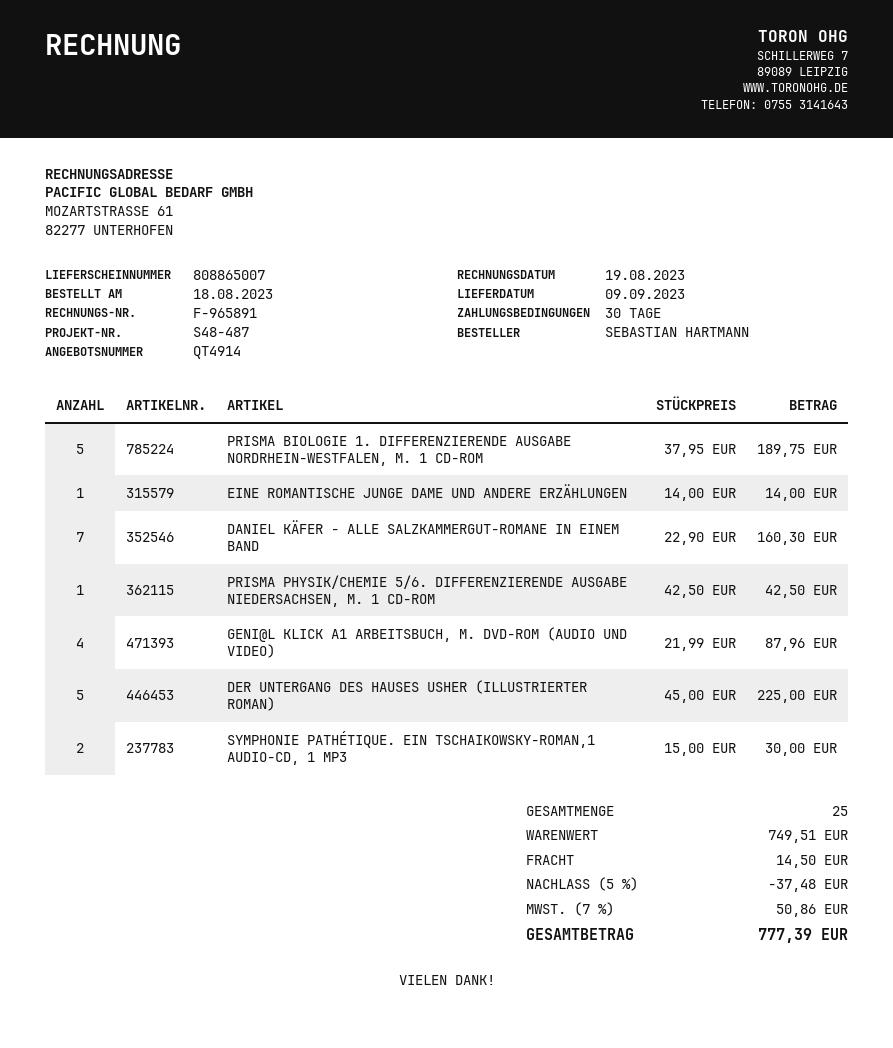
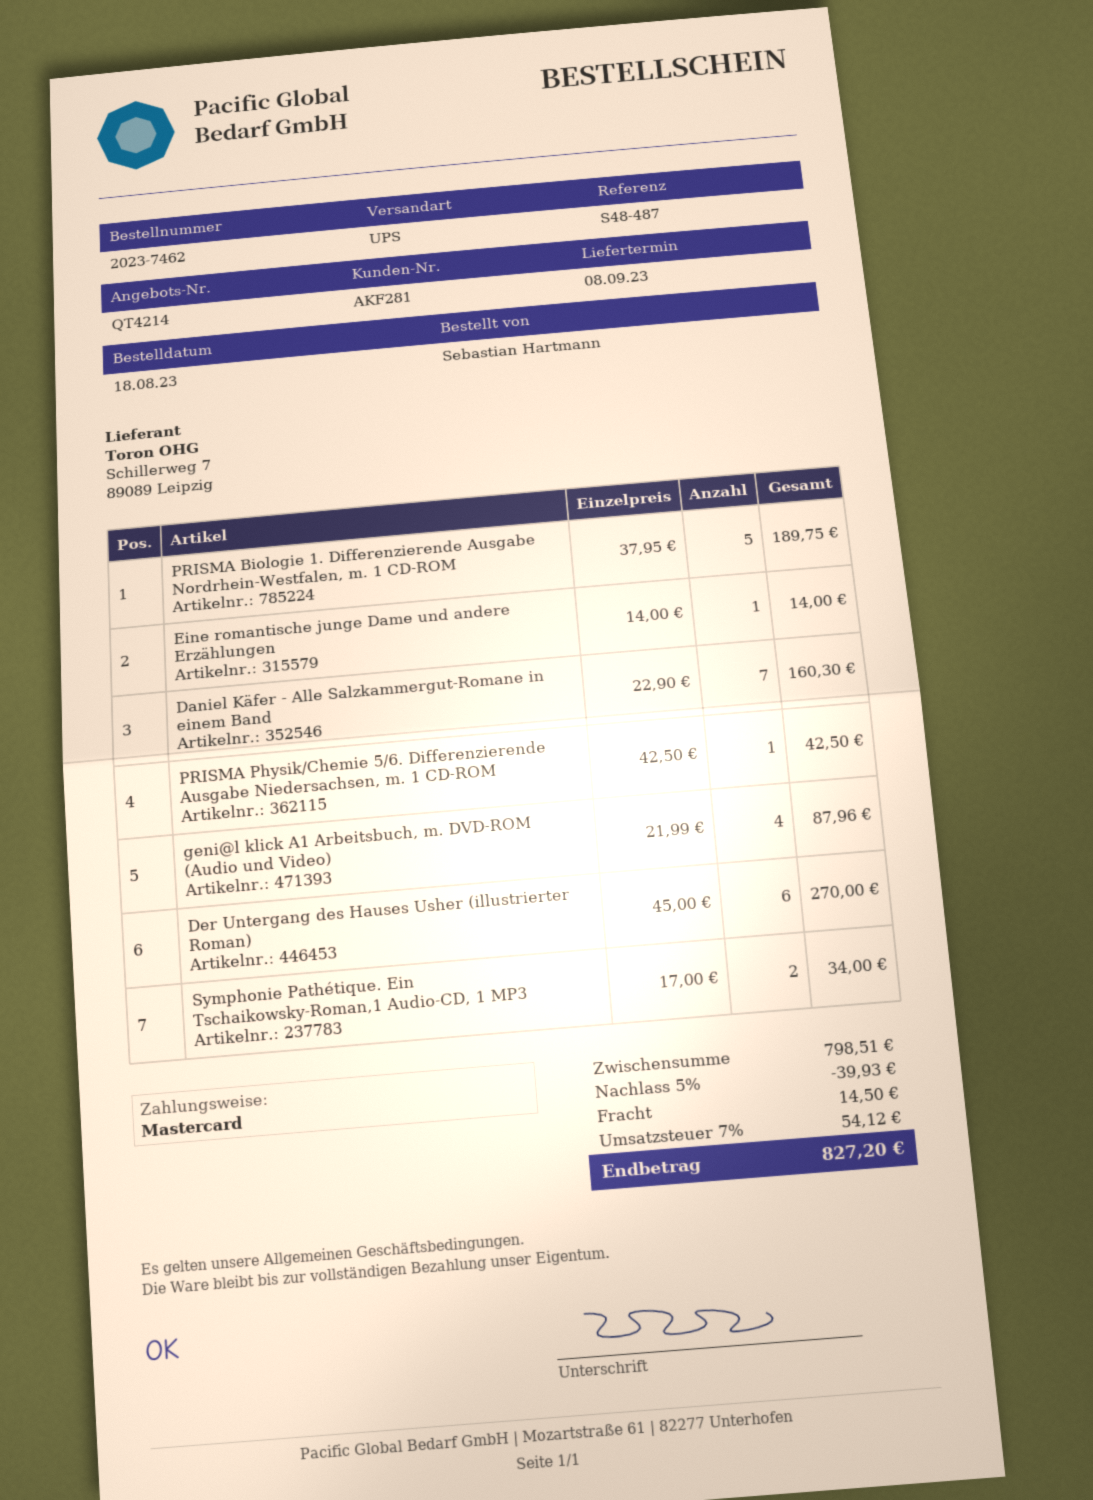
quote number: QT4914 -> QT4214
delivery date: 2023-09-09 -> 2023-09-08
DER UNTERGANG DES HAUSES USHER (ILLUSTRIERTER ROMAN): 5 x 45.00 = 225.00 -> 6 x 45.00 = 270.00
SYMPHONIE PATHÉTIQUE. EIN TSCHAIKOWSKY-ROMAN,1 AUDIO-CD, 1 MP3: 2 x 15.00 = 30.00 -> 2 x 17.00 = 34.00
subtotal: 749.51 -> 798.51
discount: 5% = 37.48 -> 5% = 39.93
tax: 7% = 50.86 -> 7% = 54.12
total: 777.39 -> 827.20

